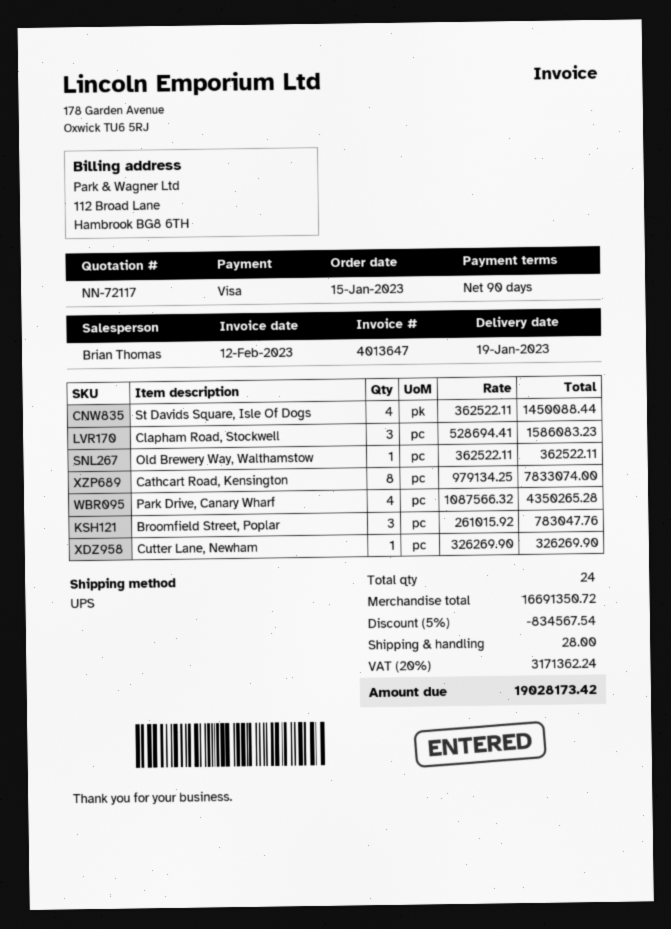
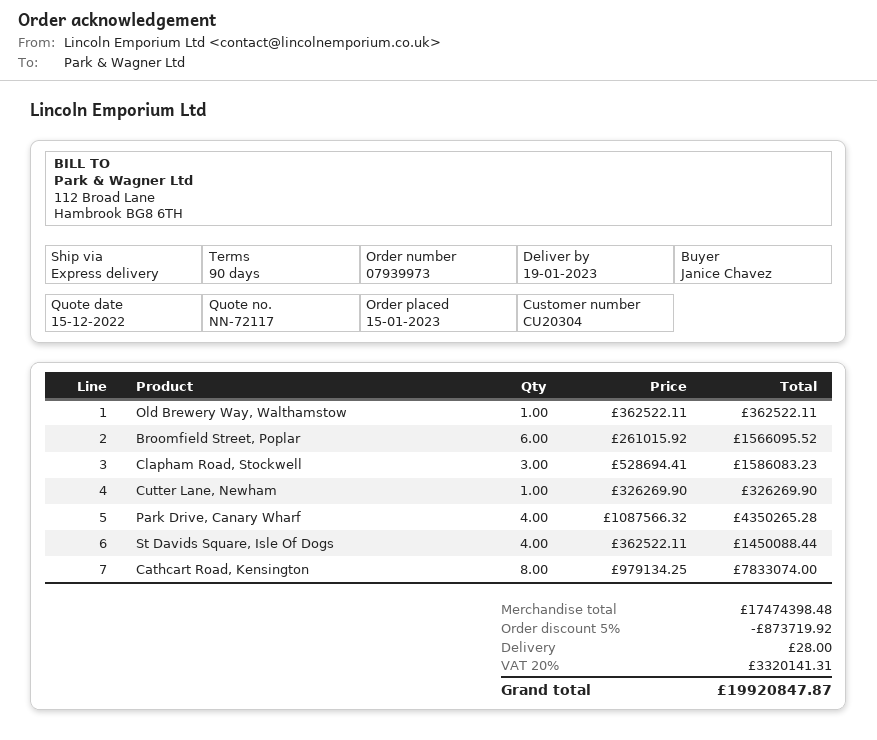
shipping method: UPS -> express
Broomfield Street, Poplar: 3 x 261015.92 = 783047.76 -> 6 x 261015.92 = 1566095.52
subtotal: 16691350.72 -> 17474398.48
discount: 5% = 834567.54 -> 5% = 873719.92
tax: 20% = 3171362.24 -> 20% = 3320141.31
total: 19028173.42 -> 19920847.87

